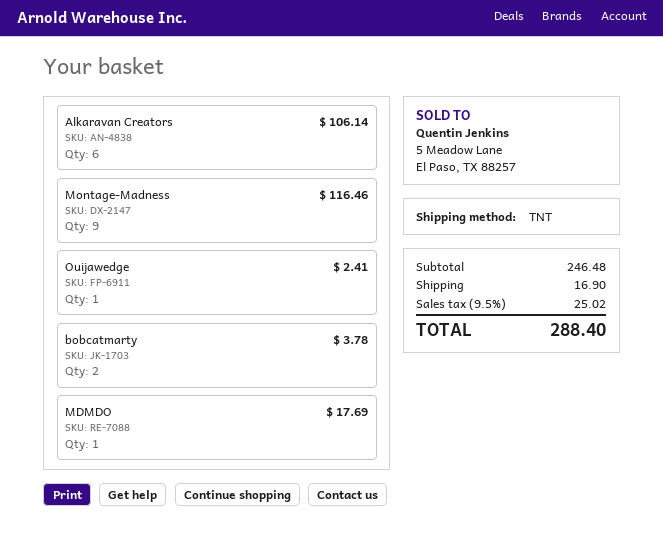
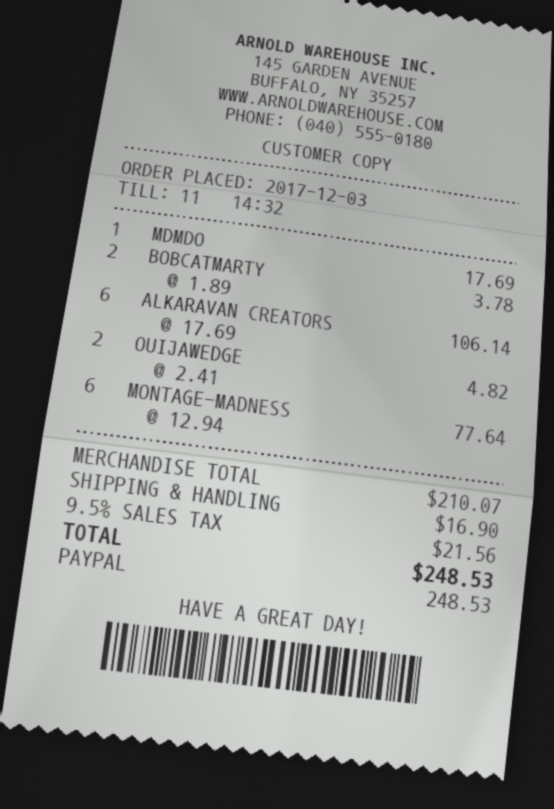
Montage-Madness: 9 for 116.46 -> 6 for 77.64
Ouijawedge: 1 for 2.41 -> 2 for 4.82
subtotal: 246.48 -> 210.07
tax: 9.5% = 25.02 -> 9.5% = 21.56
total: 288.40 -> 248.53

